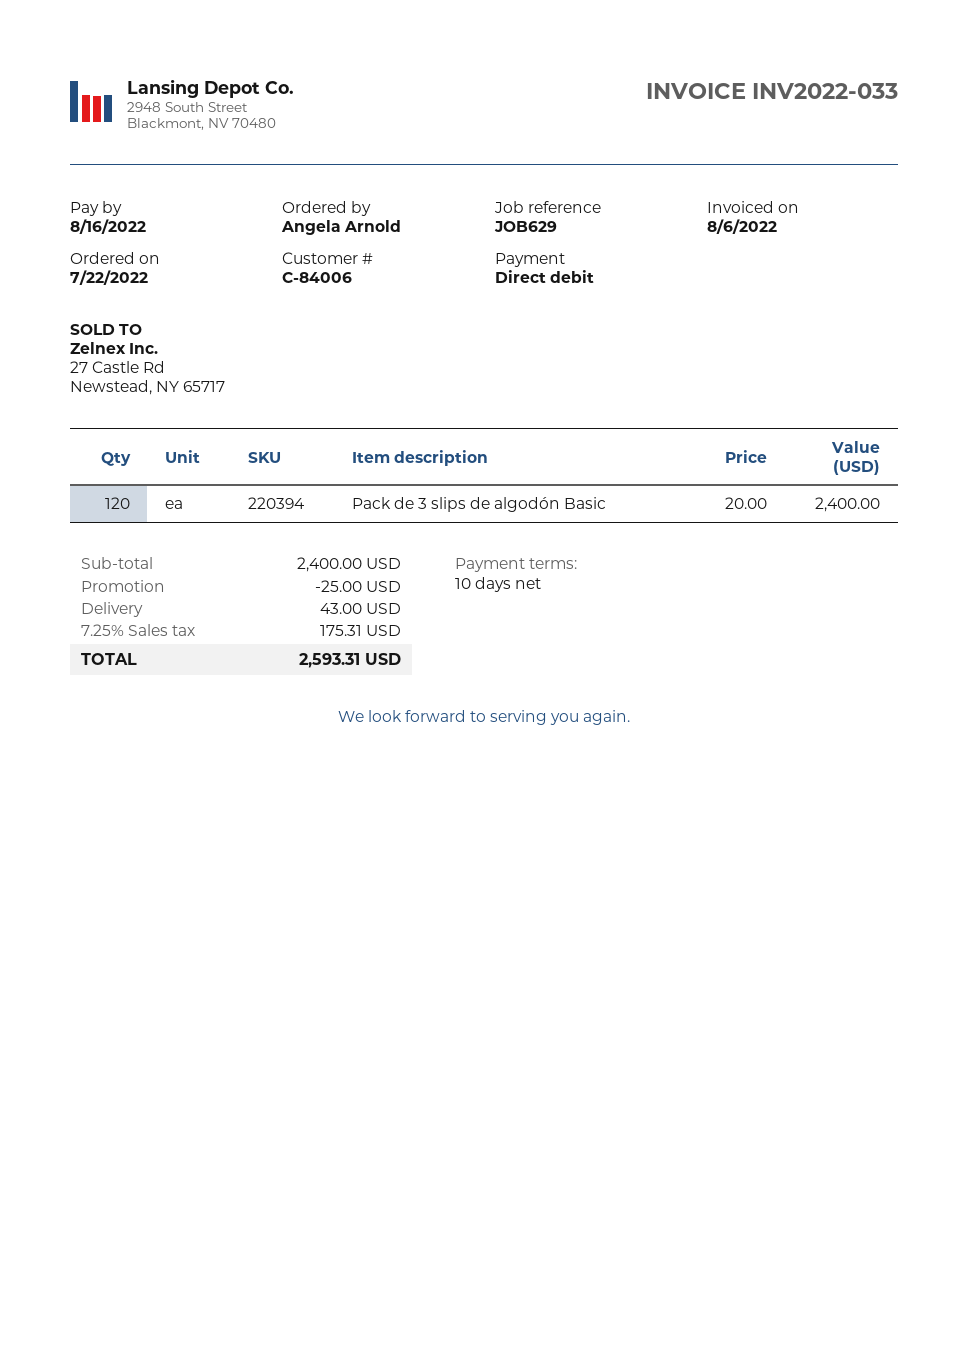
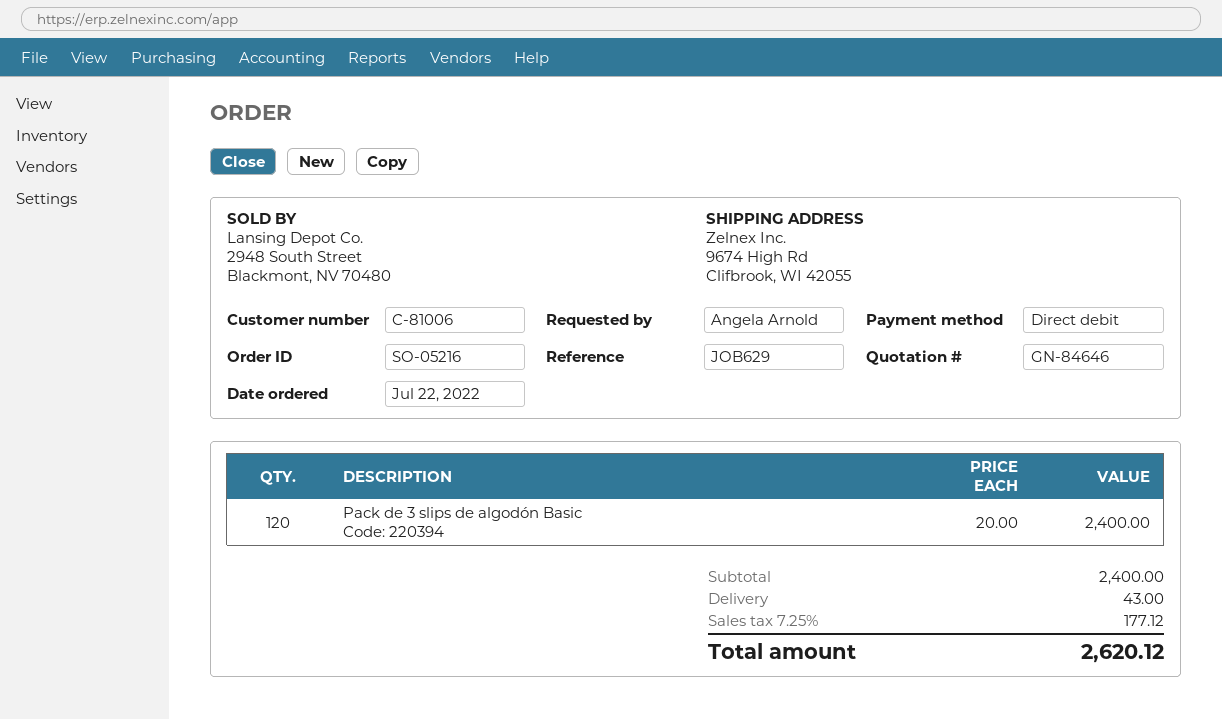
customer number: C-84006 -> C-81006
discount: 25.00 -> none
tax: 7.25% = 175.31 -> 7.25% = 177.12
total: 2593.31 -> 2620.12

